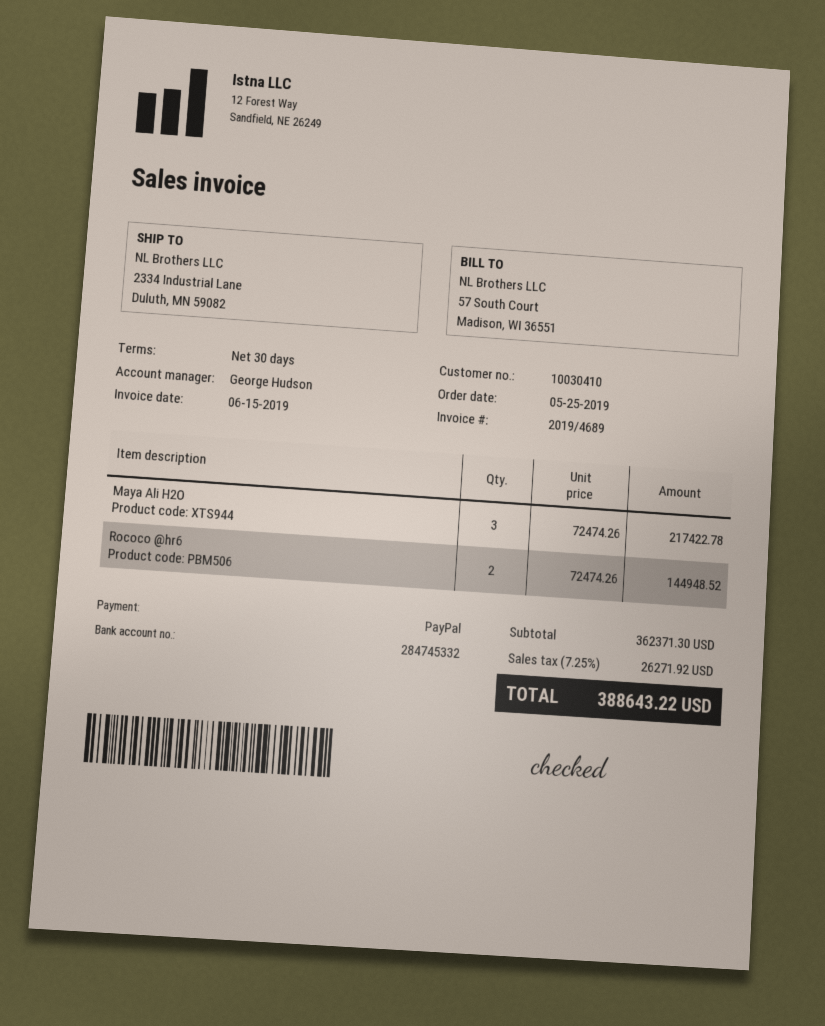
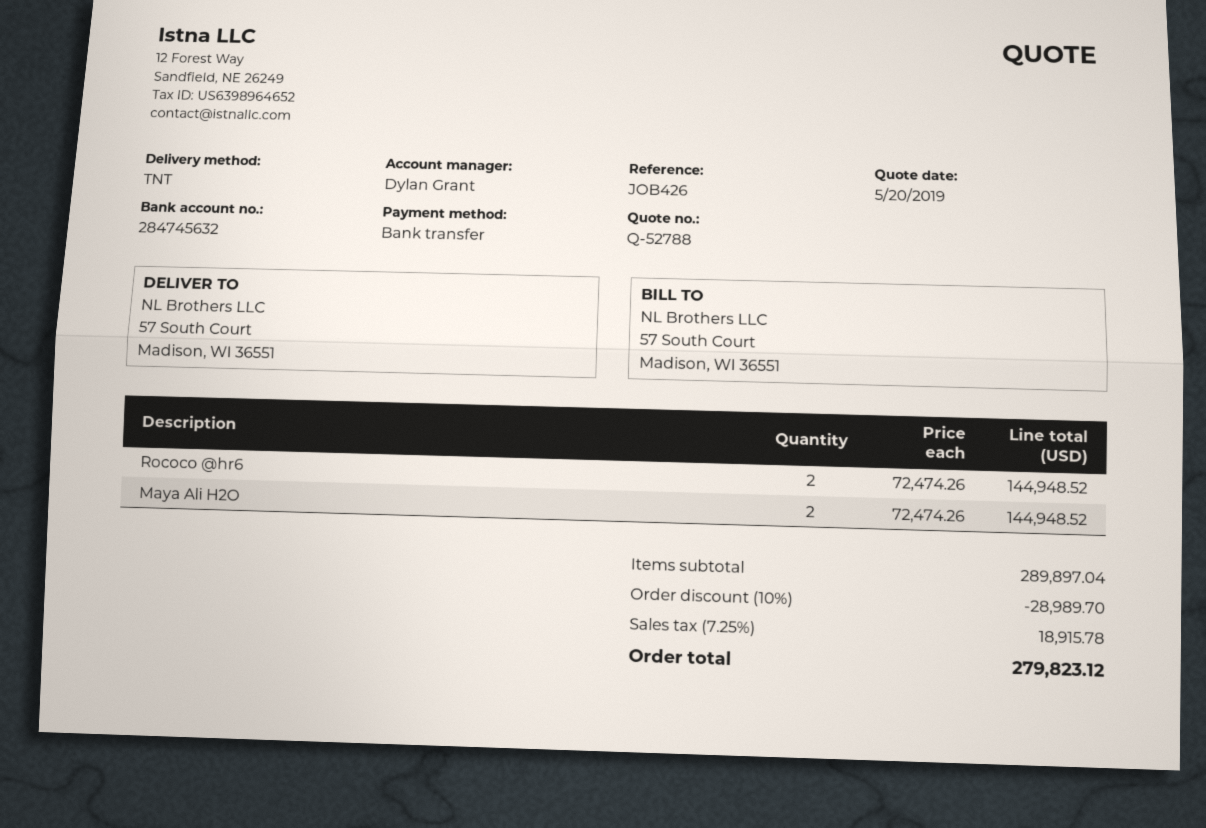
sales rep: George Hudson -> Dylan Grant
payment method: PayPal -> bank transfer
bank account: 284745332 -> 284745632
ship to: 2334 Industrial Lane, Duluth, MN 59082 -> 57 South Court, Madison, WI 36551
Maya Ali H2O: 3 x 72474.26 = 217422.78 -> 2 x 72474.26 = 144948.52
subtotal: 362371.30 -> 289897.04
discount: none -> 10% = 28989.70
tax: 7.25% = 26271.92 -> 7.25% = 18915.78
total: 388643.22 -> 279823.12

